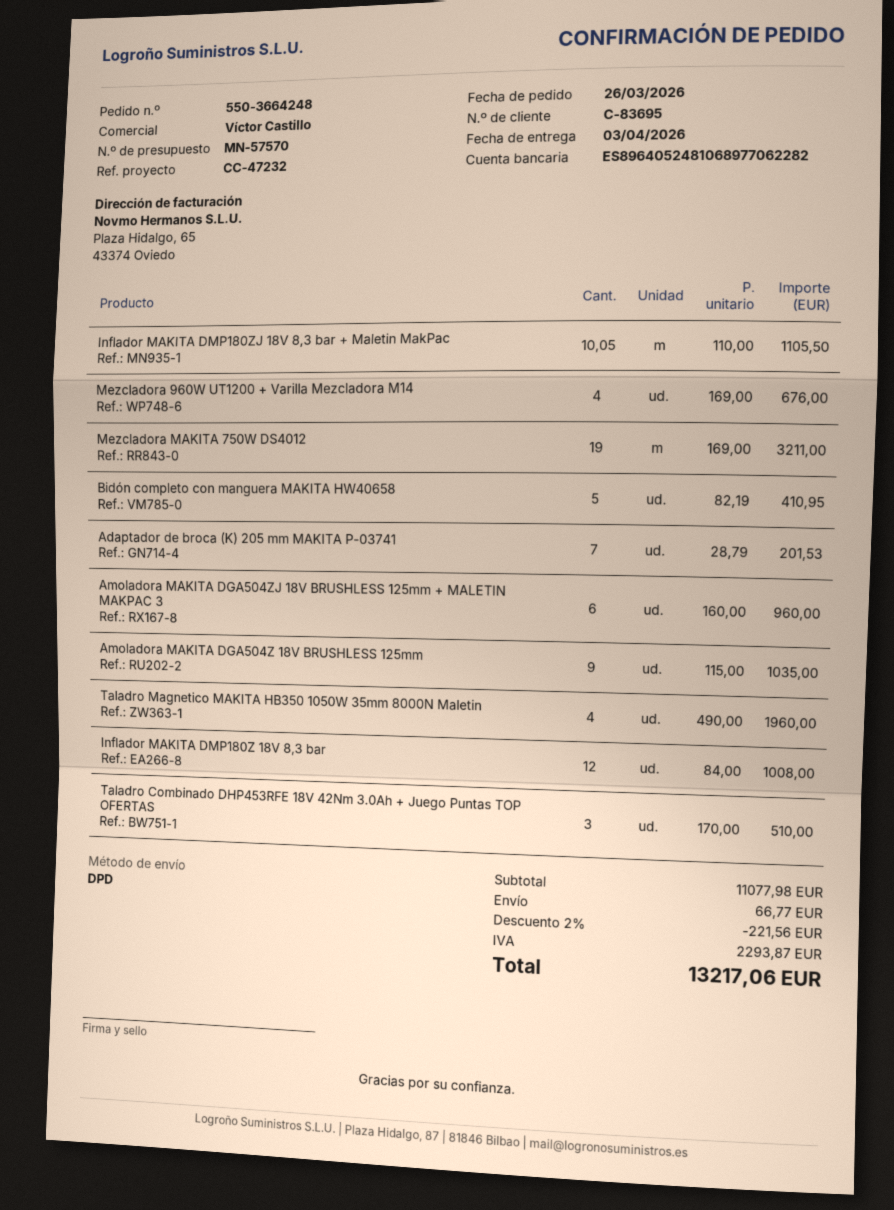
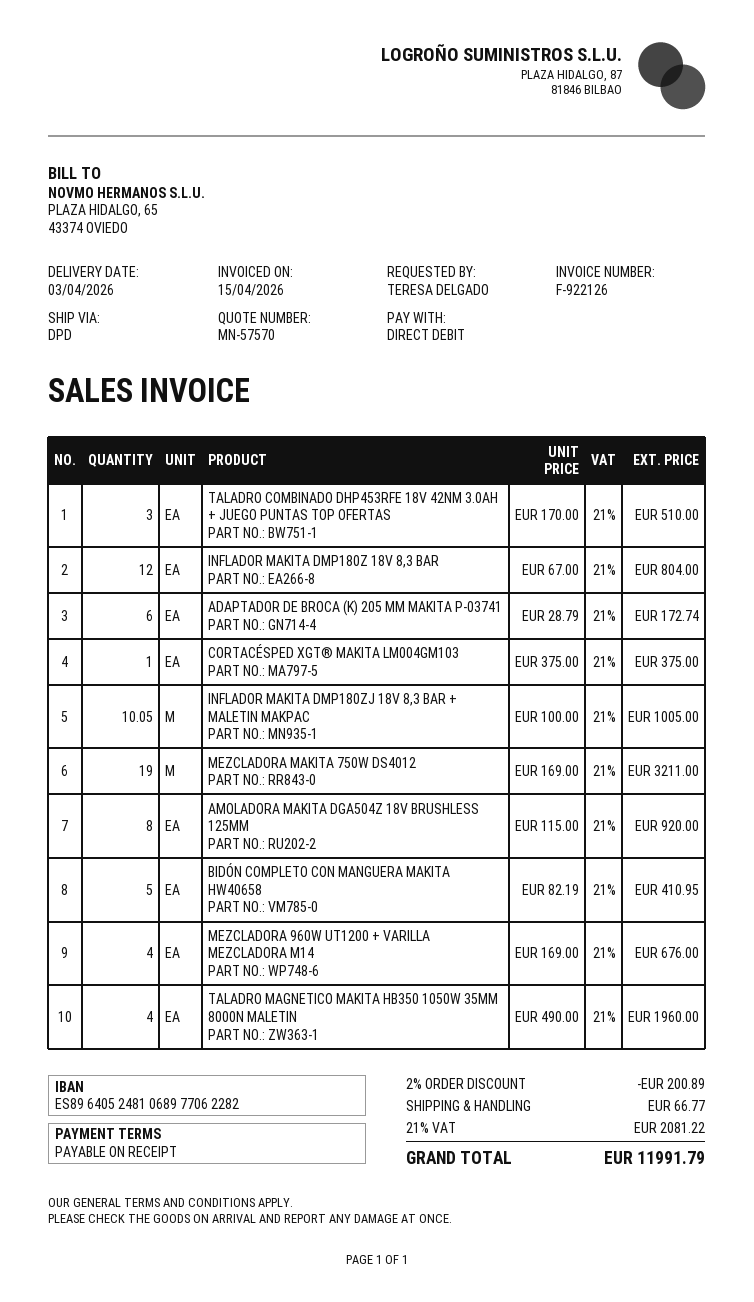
Inflador MAKITA DMP180ZJ 18V 8,3 bar + Maletin MakPac: 10.05 x 110.00 = 1105.50 -> 10.05 x 100.00 = 1005.00
Adaptador de broca (K) 205 mm MAKITA P-03741: 7 x 28.79 = 201.53 -> 6 x 28.79 = 172.74
Amoladora MAKITA DGA504ZJ 18V BRUSHLESS 125mm + MALETIN MAKPAC 3: 6 x 160.00 = 960.00 -> none
Amoladora MAKITA DGA504Z 18V BRUSHLESS 125mm: 9 x 115.00 = 1035.00 -> 8 x 115.00 = 920.00
Inflador MAKITA DMP180Z 18V 8,3 bar: 12 x 84.00 = 1008.00 -> 12 x 67.00 = 804.00
CORTACÉSPED XGT® MAKITA LM004GM103: none -> 1 x 375.00 = 375.00
discount: 2% = 221.56 -> 2% = 200.89
tax: 2293.87 -> 2081.22
total: 13217.06 -> 11991.79

